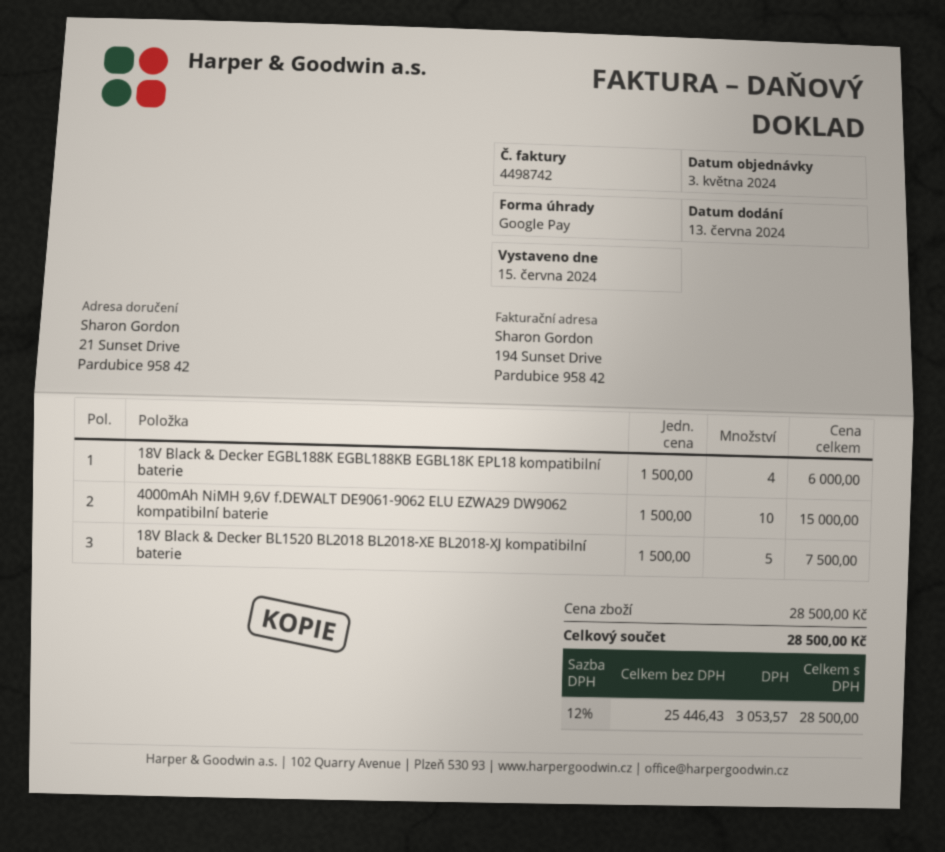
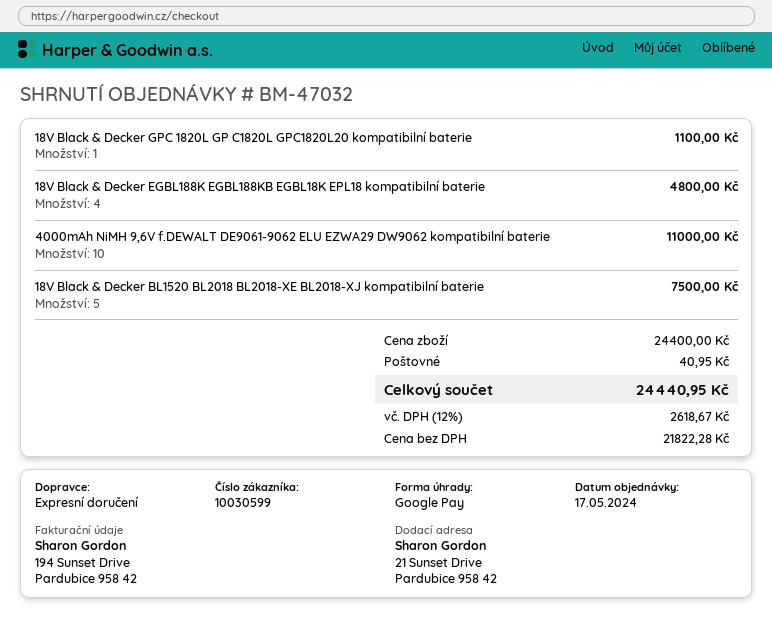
order date: 2024-05-03 -> 2024-05-17
18V Black & Decker EGBL188K EGBL188KB EGBL18K EPL18 kompatibilní baterie: 4 for 6000.00 -> 4 for 4800.00
4000mAh NiMH 9,6V f.DEWALT DE9061-9062 ELU EZWA29 DW9062 kompatibilní baterie: 10 for 15000.00 -> 10 for 11000.00
18V Black & Decker GPC 1820L GP C1820L GPC1820L20 kompatibilní baterie: none -> 1 for 1100.00
subtotal: 28500.00 -> 24400.00
shipping: none -> 40.95
net: 25446.43 -> 21822.28
tax: 12% = 3053.57 -> 12% = 2618.67
total: 28500.00 -> 24440.95

